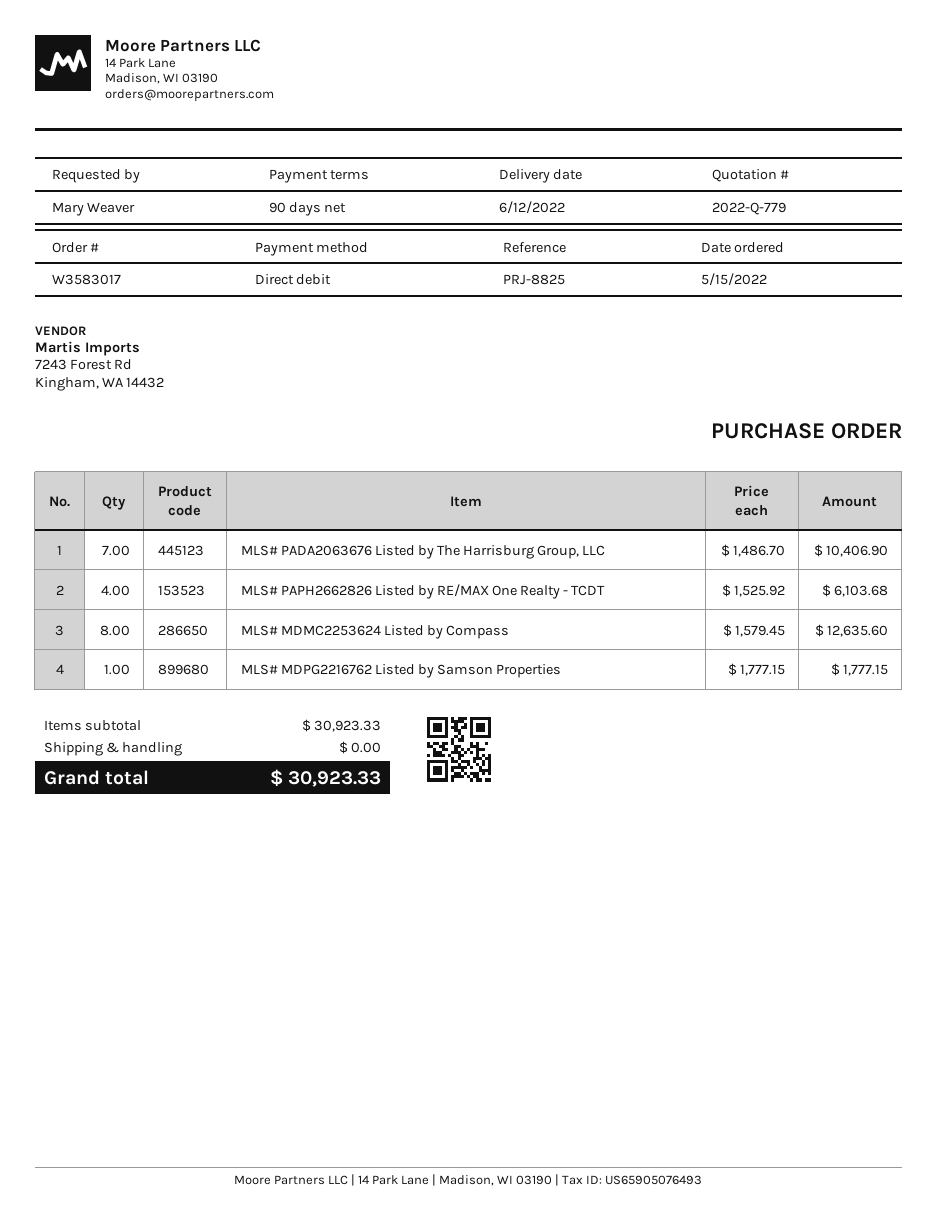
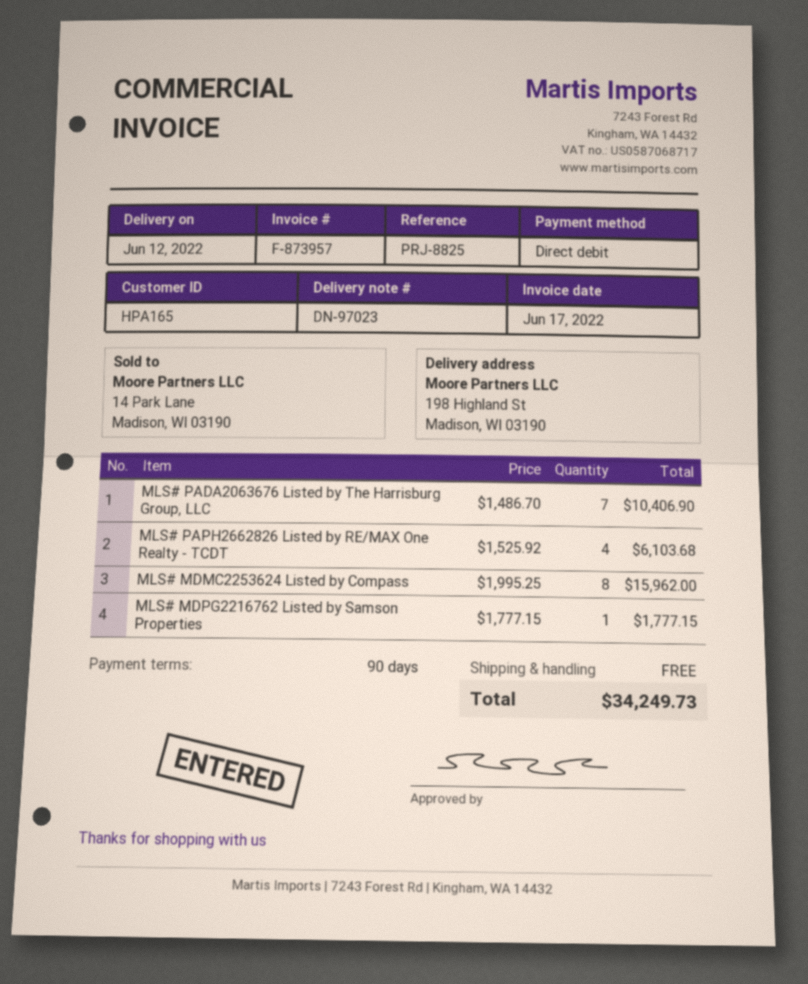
MLS# MDMC2253624 Listed by Compass: 8 x 1579.45 = 12635.60 -> 8 x 1995.25 = 15962.00
total: 30923.33 -> 34249.73

